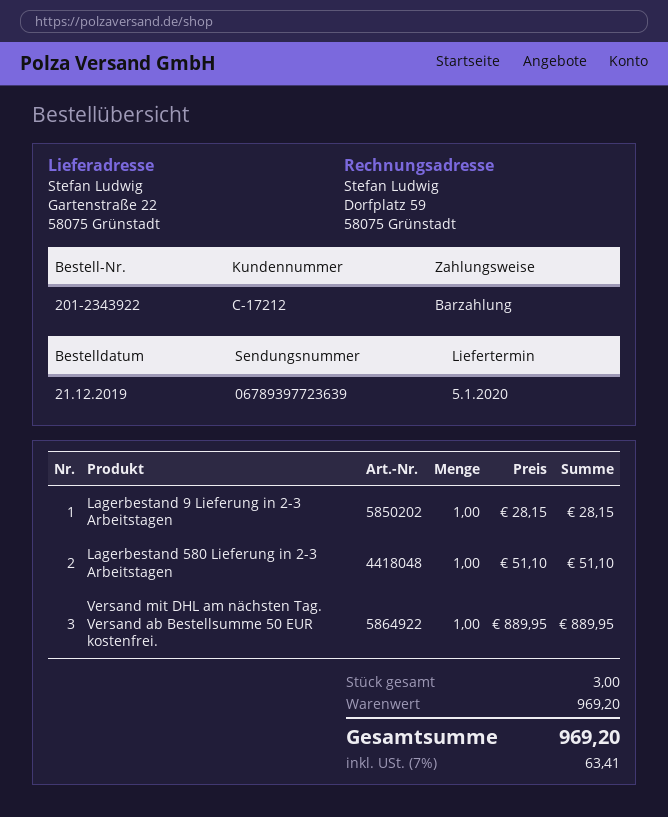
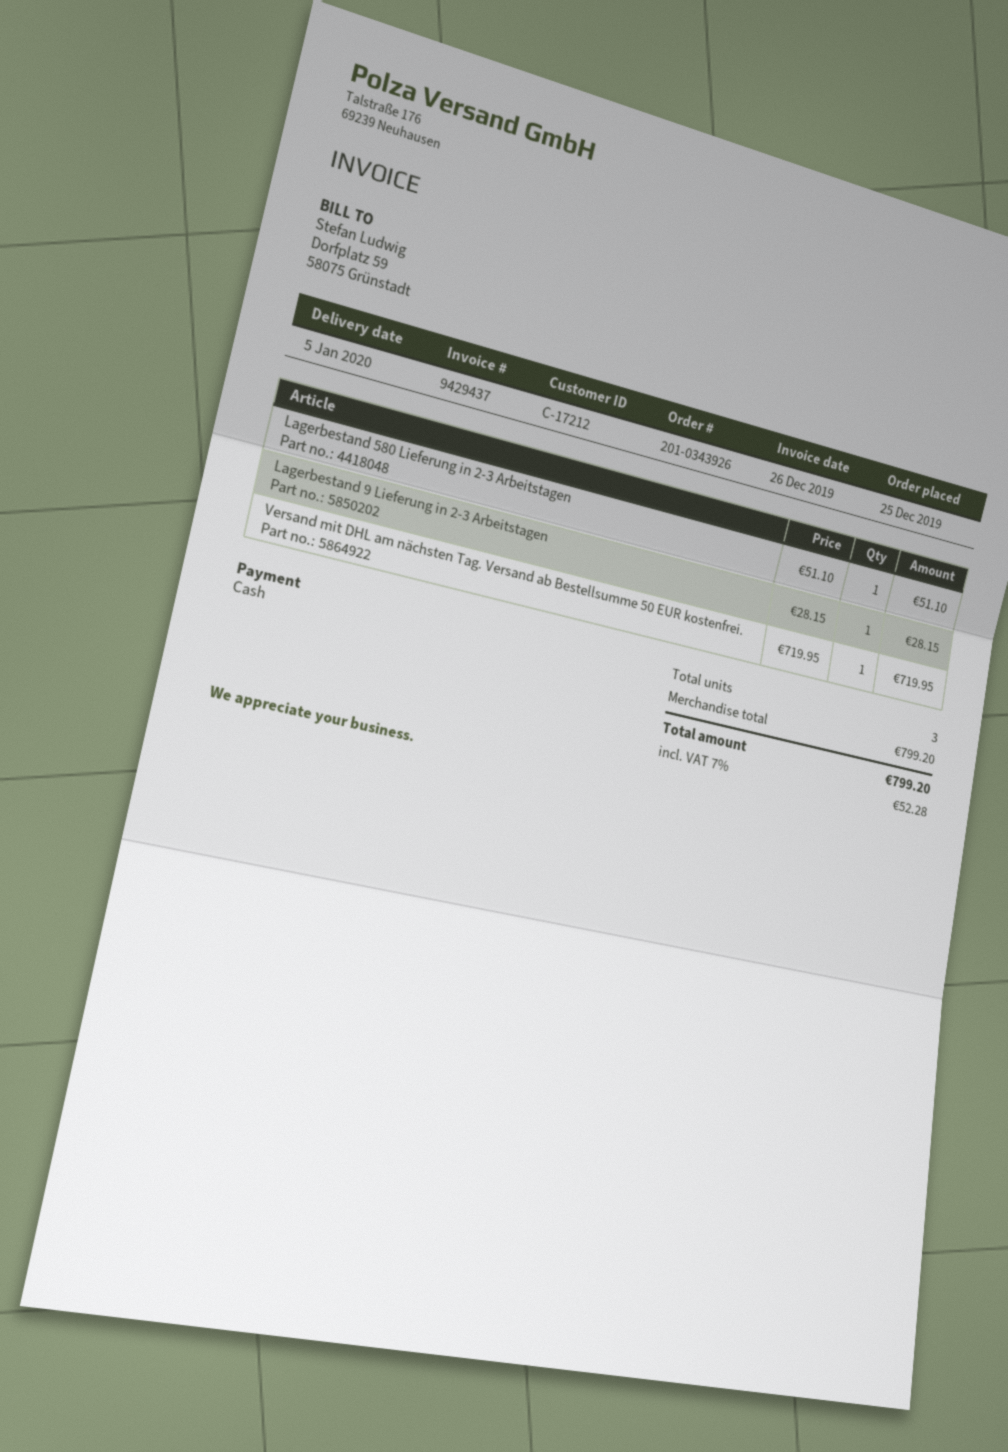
order number: 201-2343922 -> 201-0343926
order date: 2019-12-21 -> 2019-12-25
Versand mit DHL am nächsten Tag. Versand ab Bestellsumme 50 EUR kostenfrei.: 1 x 889.95 = 889.95 -> 1 x 719.95 = 719.95
subtotal: 969.20 -> 799.20
tax: 7% = 63.41 -> 7% = 52.28
total: 969.20 -> 799.20

